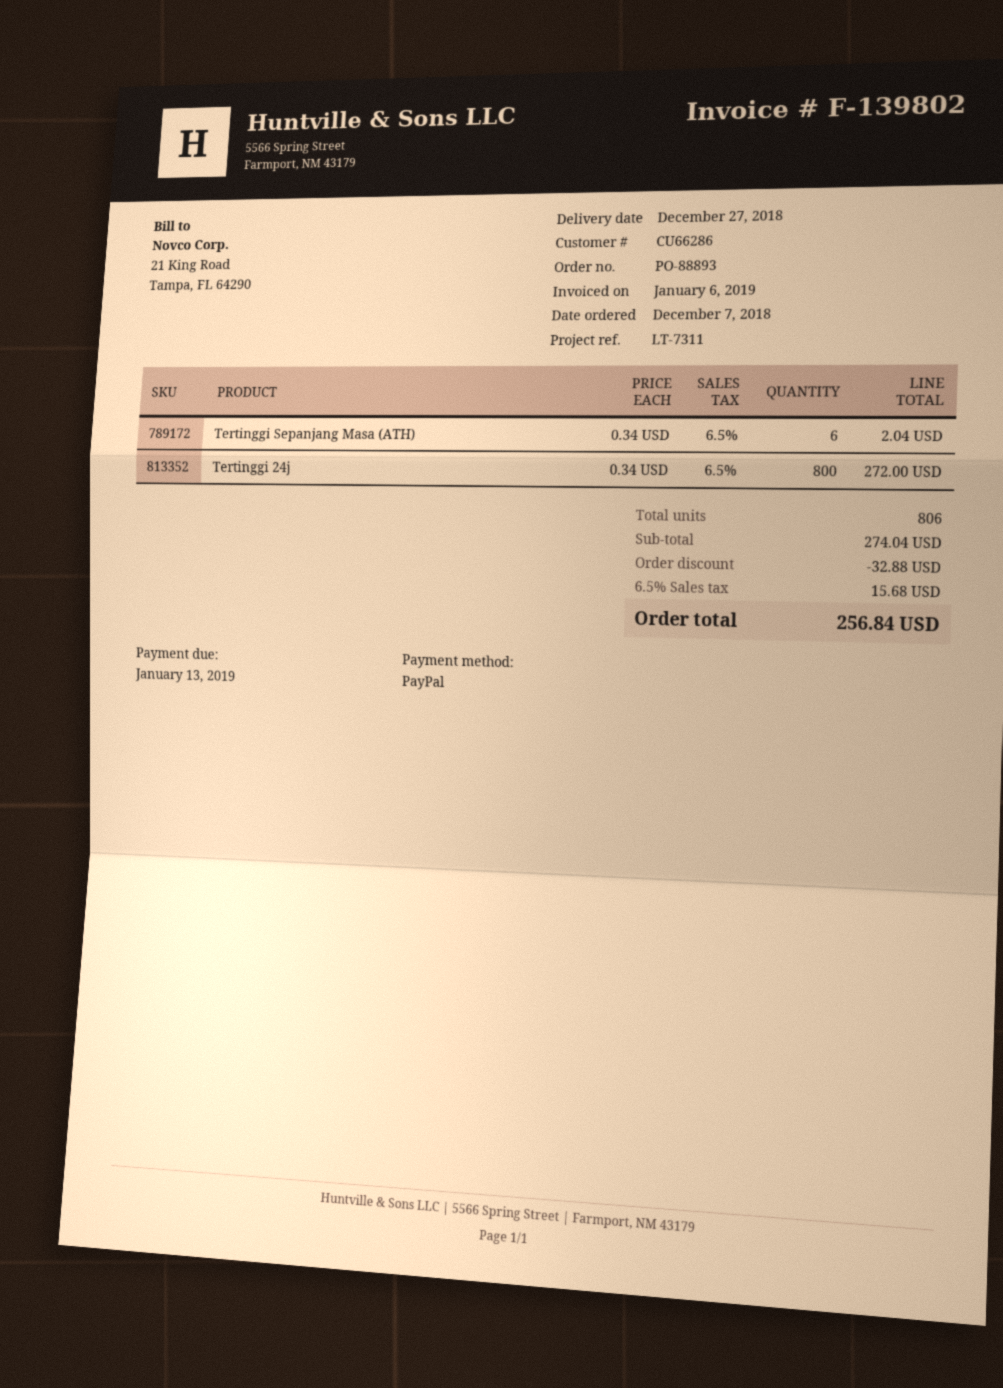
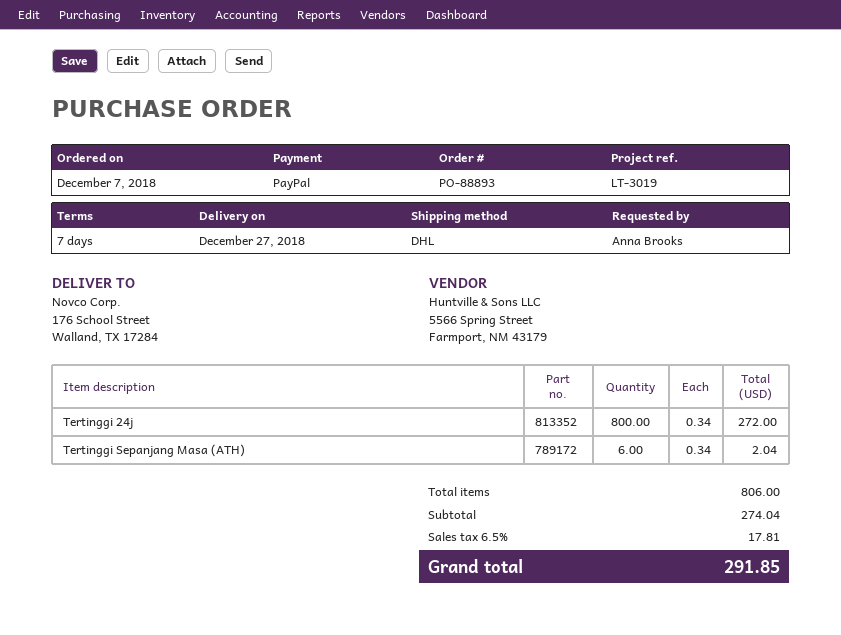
reference: LT-7311 -> LT-3019
discount: 32.88 -> none
tax: 6.5% = 15.68 -> 6.5% = 17.81
total: 256.84 -> 291.85

